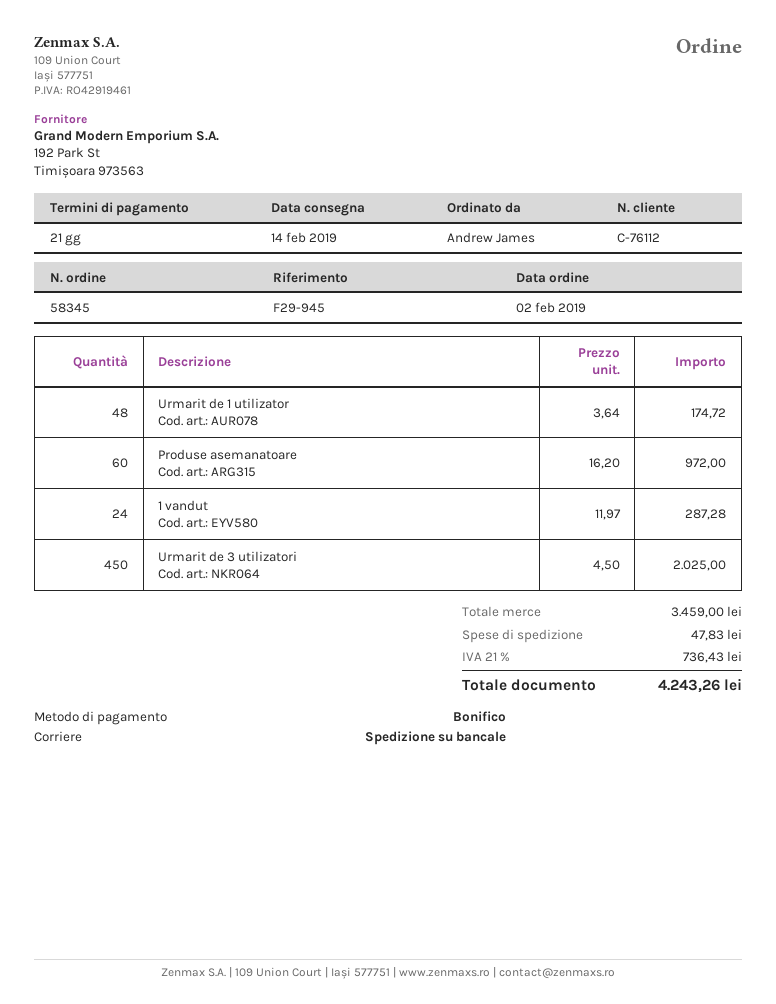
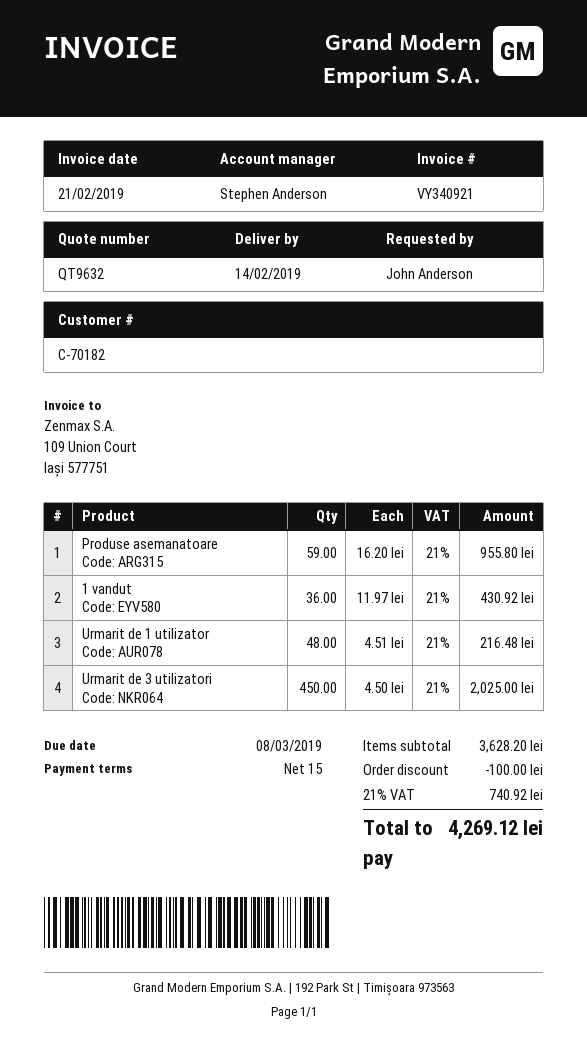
payment terms: 21 days -> 15 days
customer number: C-76112 -> C-70182
ordered by: Andrew James -> John Anderson
Urmarit de 1 utilizator: 48 x 3.64 = 174.72 -> 48 x 4.51 = 216.48
Produse asemanatoare: 60 x 16.20 = 972.00 -> 59 x 16.20 = 955.80
1 vandut: 24 x 11.97 = 287.28 -> 36 x 11.97 = 430.92
subtotal: 3459.00 -> 3628.20
discount: none -> 100.00
shipping: 47.83 -> none
tax: 21% = 736.43 -> 21% = 740.92
total: 4243.26 -> 4269.12

